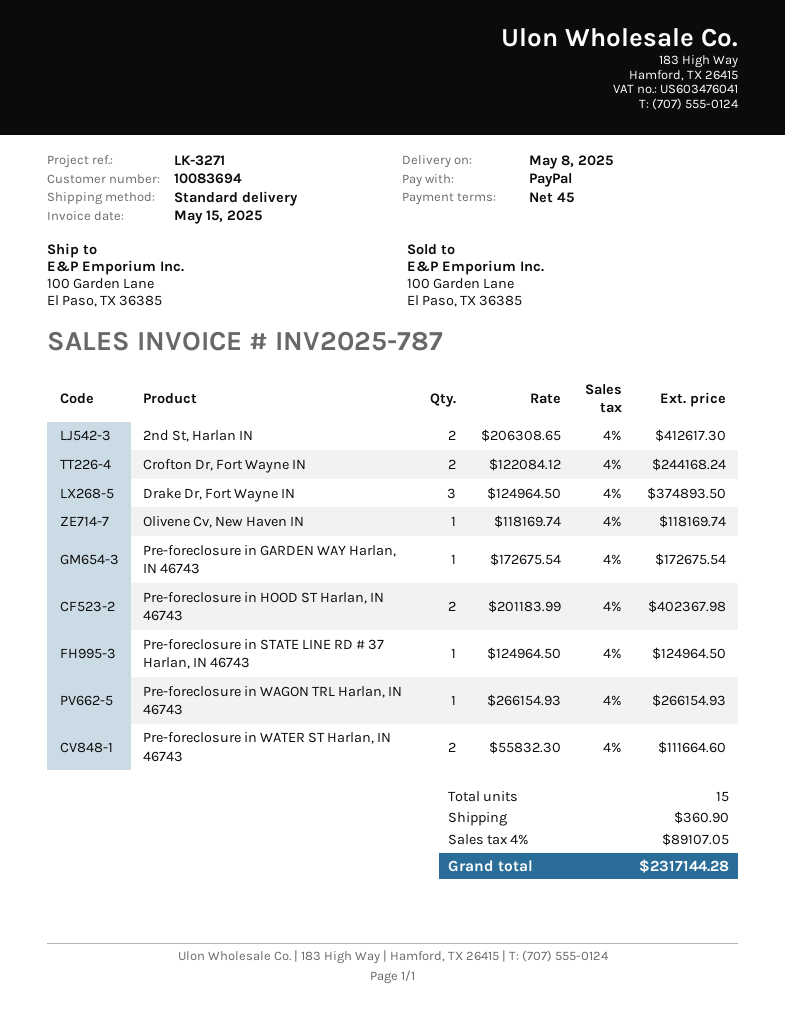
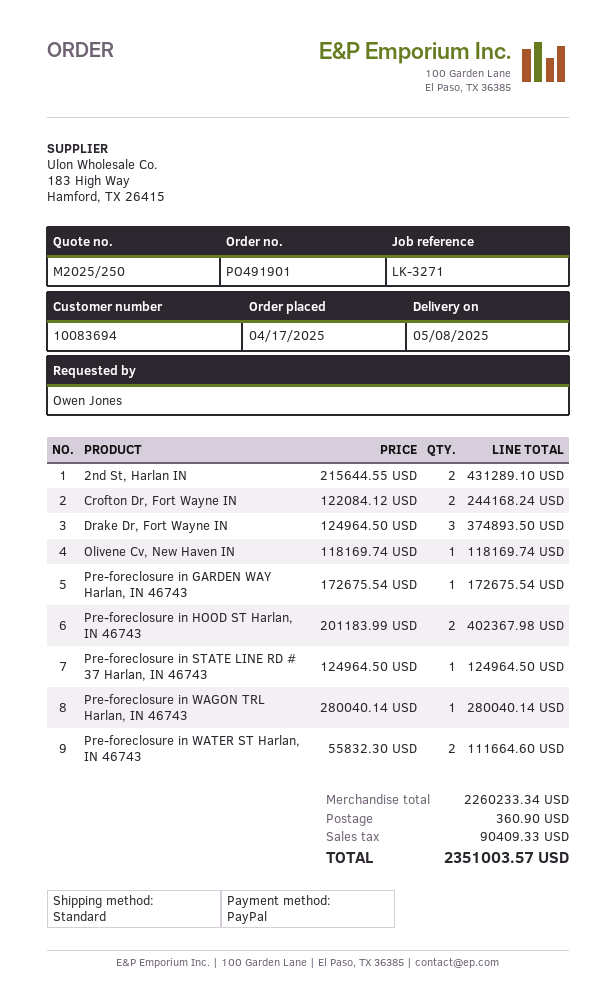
2nd St, Harlan IN: 2 x 206308.65 = 412617.30 -> 2 x 215644.55 = 431289.10
Pre-foreclosure in WAGON TRL Harlan, IN 46743: 1 x 266154.93 = 266154.93 -> 1 x 280040.14 = 280040.14
tax: 89107.05 -> 90409.33
total: 2317144.28 -> 2351003.57

